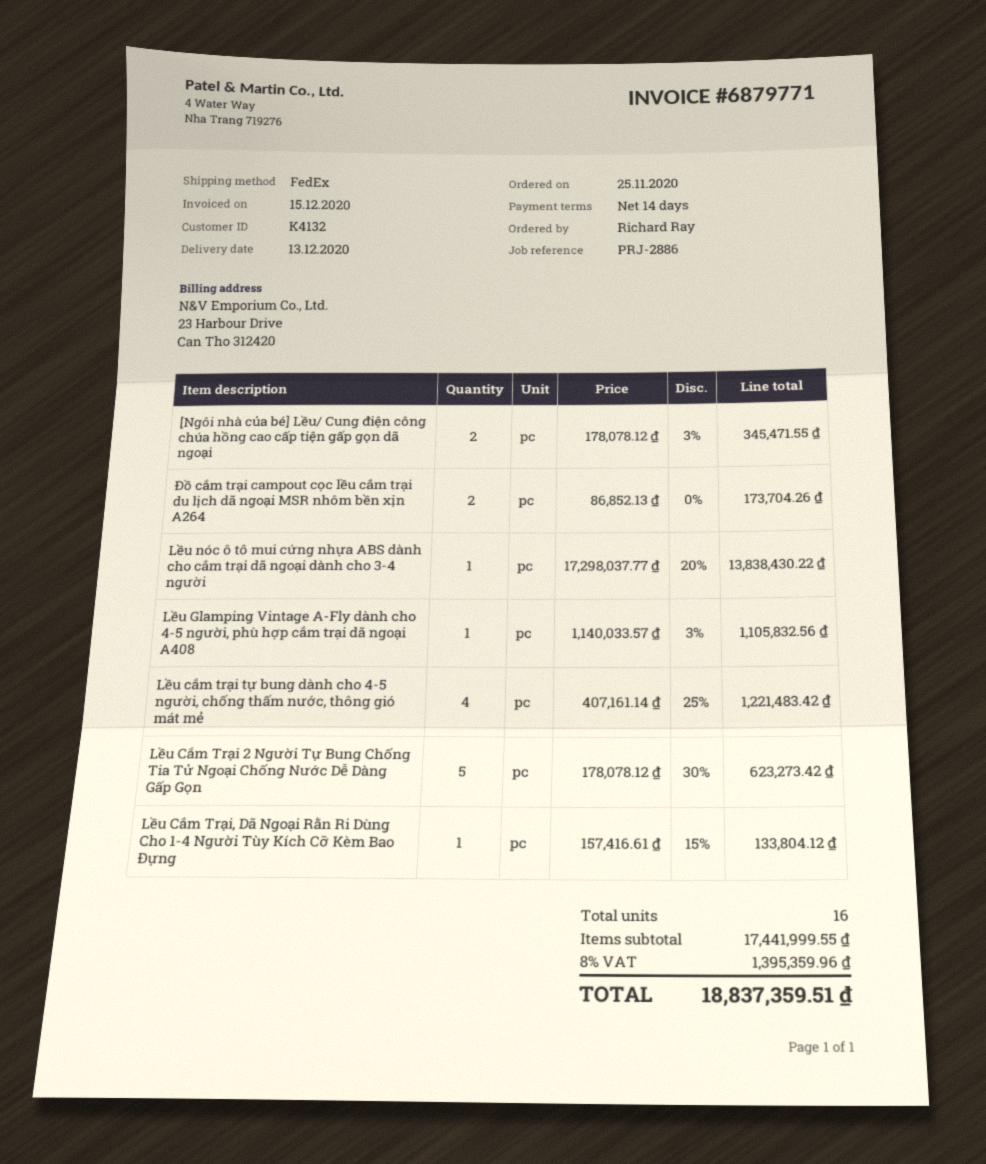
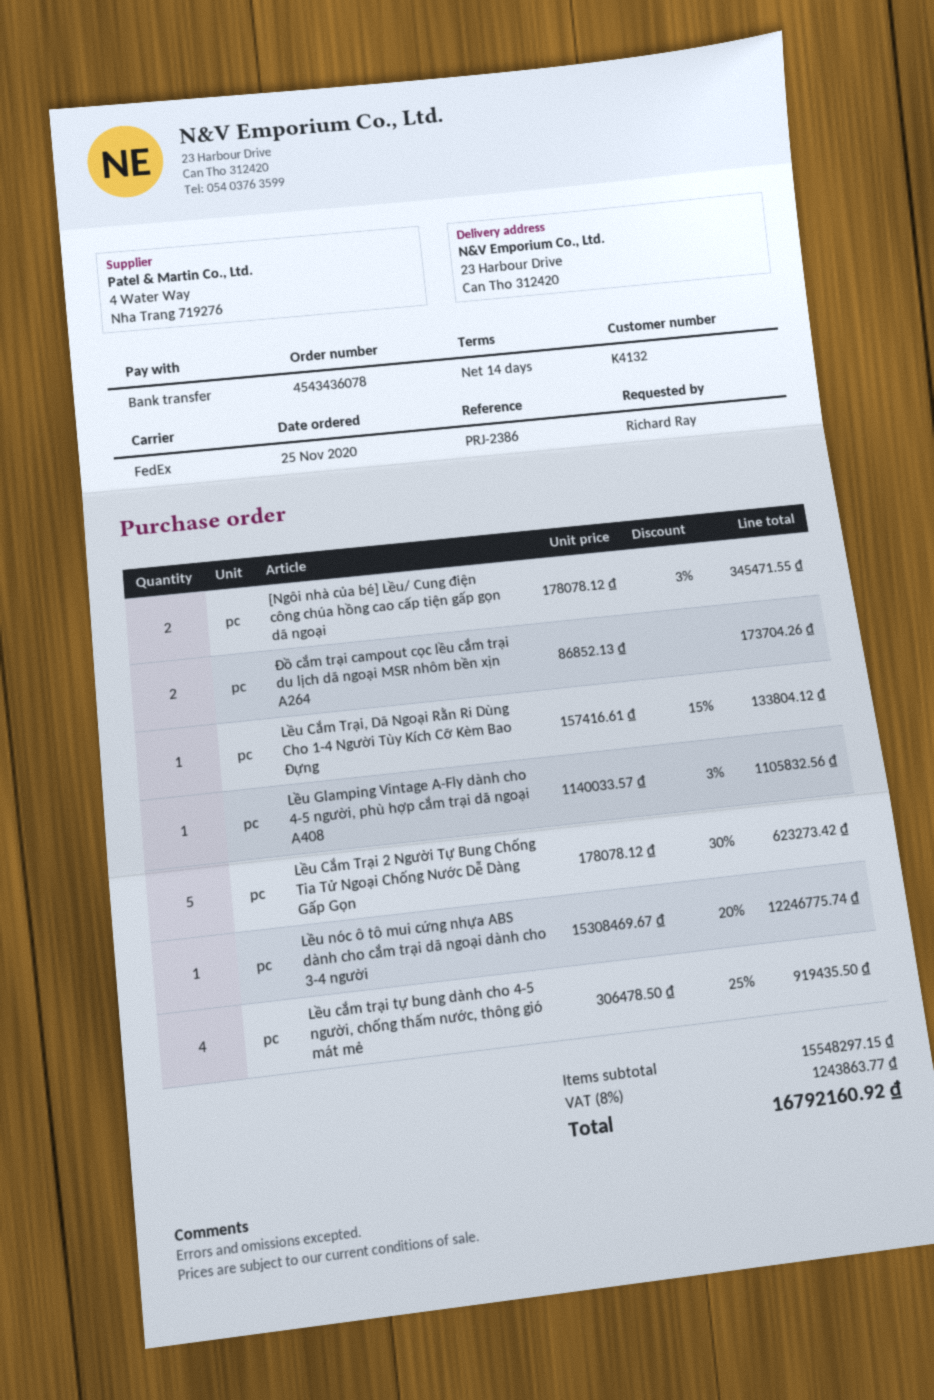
reference: PRJ-2886 -> PRJ-2386
Lều nóc ô tô mui cứng nhựa ABS dành cho cắm trại dã ngoại dành cho 3-4 người: 1 x 17298037.77 - 20% = 13838430.22 -> 1 x 15308469.67 - 20% = 12246775.74
Lều cắm trại tự bung dành cho 4-5 người, chống thấm nước, thông gió mát mẻ: 4 x 407161.14 - 25% = 1221483.42 -> 4 x 306478.50 - 25% = 919435.50
subtotal: 17441999.55 -> 15548297.15
tax: 8% = 1395359.96 -> 8% = 1243863.77
total: 18837359.51 -> 16792160.92

